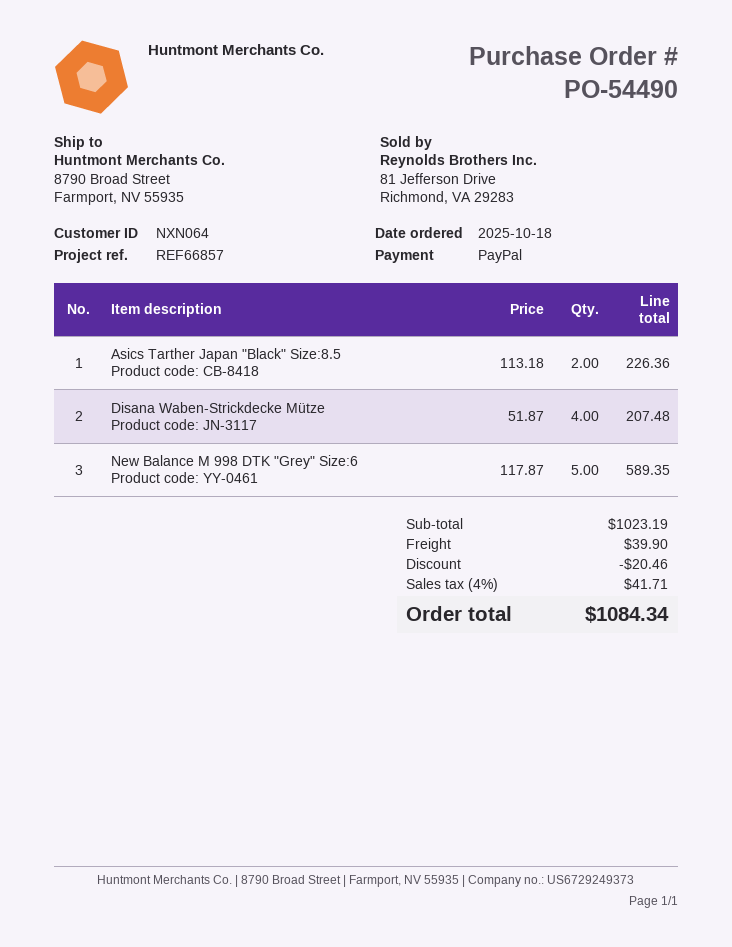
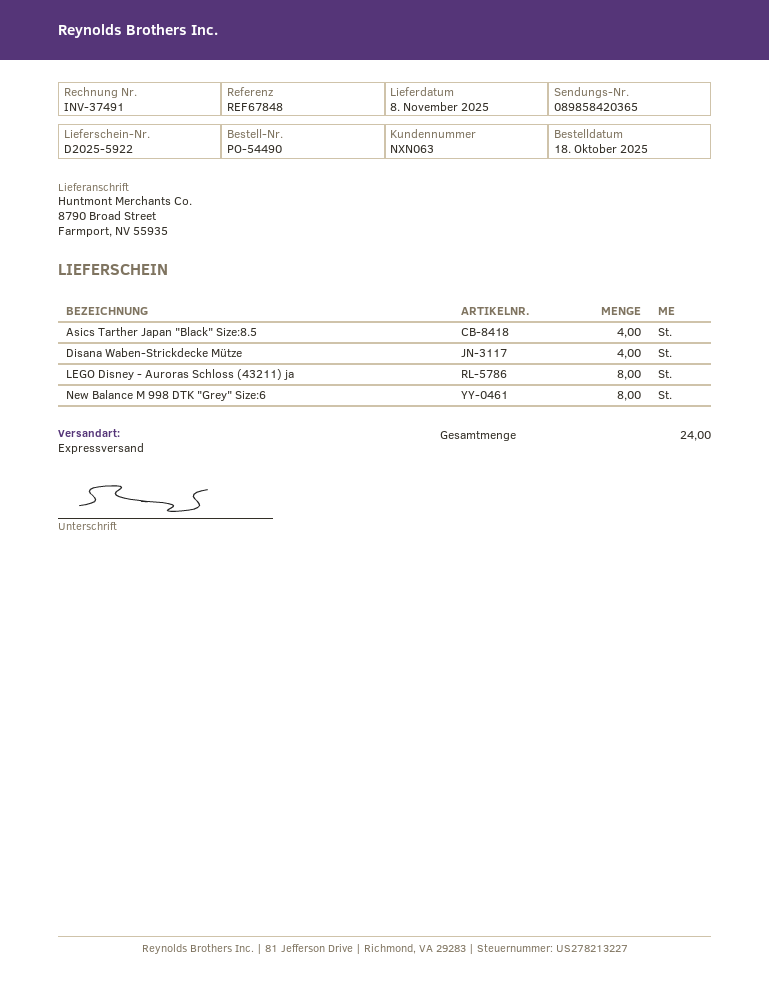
customer number: NXN064 -> NXN063
reference: REF66857 -> REF67848
Asics Tarther Japan "Black" Size:8.5: 2 -> 4
New Balance M 998 DTK "Grey" Size:6: 5 -> 8
LEGO Disney - Auroras Schloss (43211) ja: none -> 8

